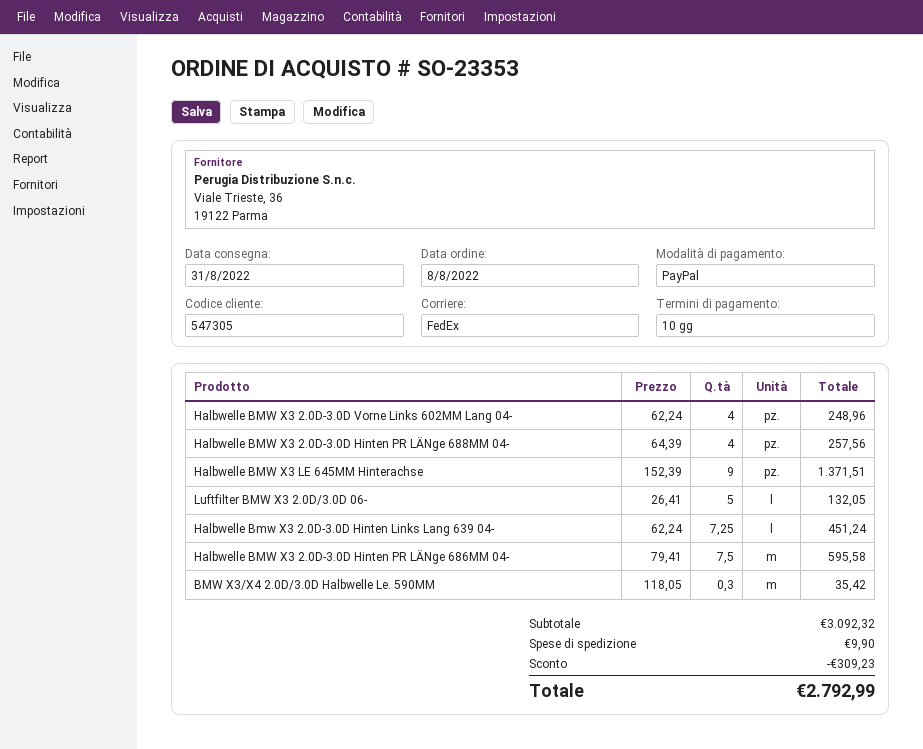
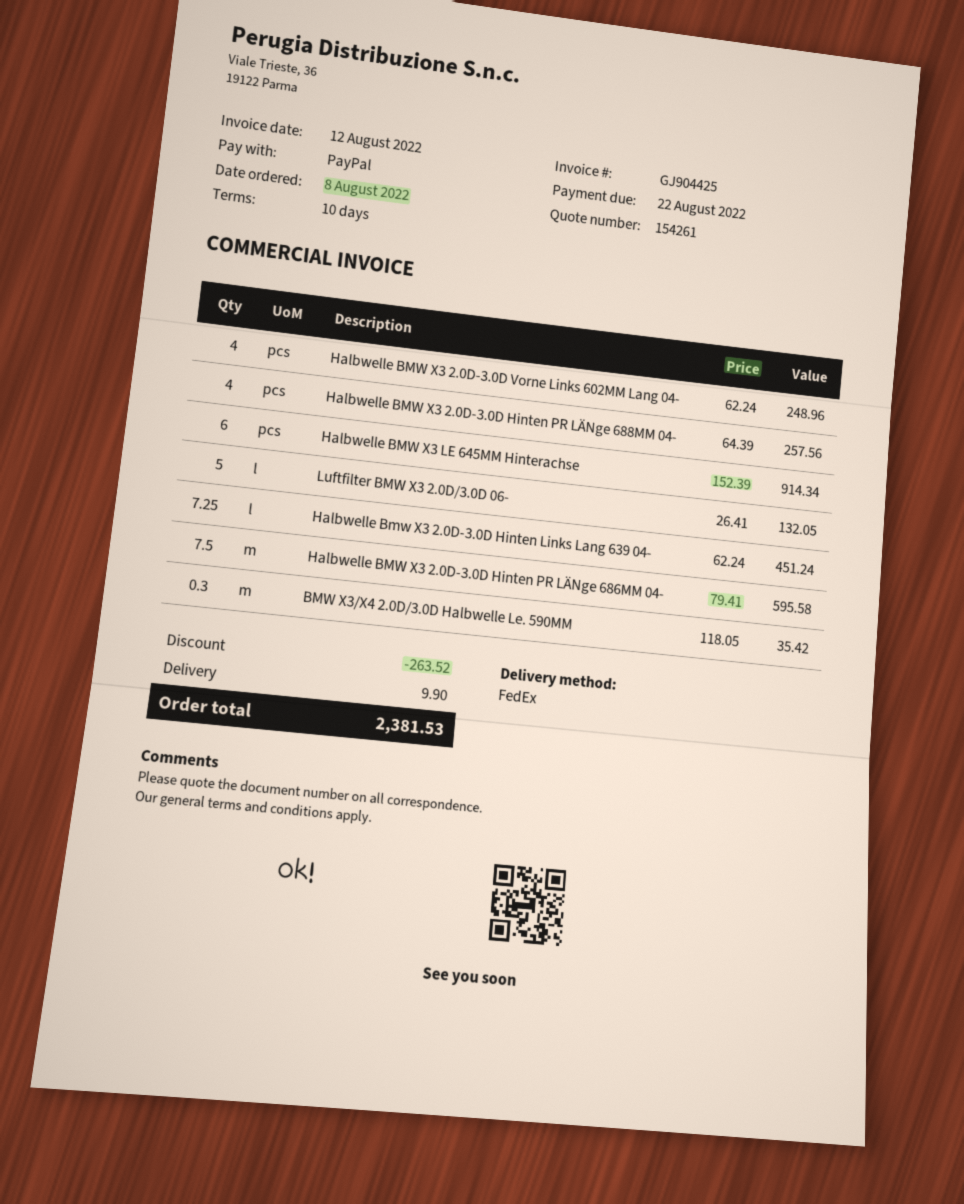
Halbwelle BMW X3 LE 645MM Hinterachse: 9 x 152.39 = 1371.51 -> 6 x 152.39 = 914.34
discount: 309.23 -> 263.52
total: 2792.99 -> 2381.53

